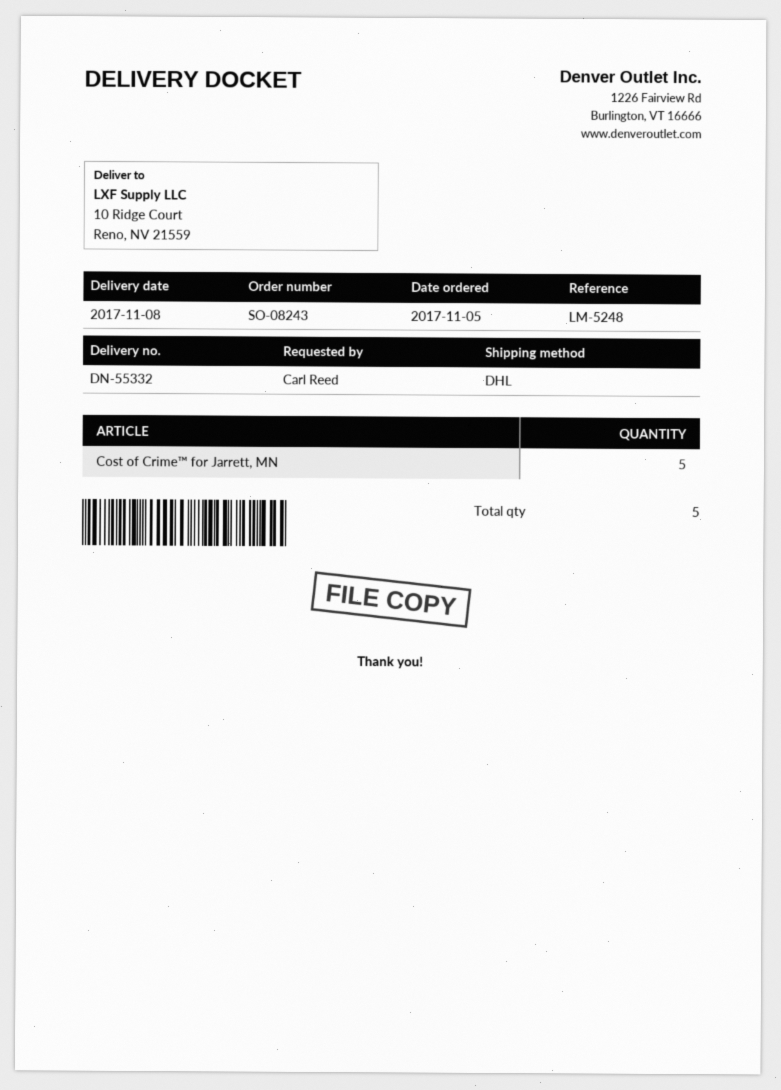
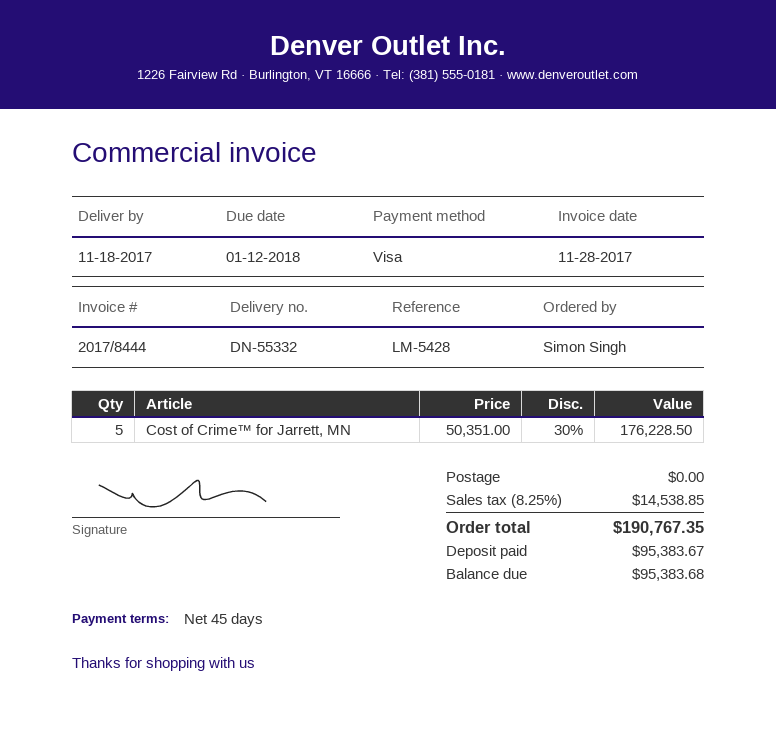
delivery date: 2017-11-08 -> 2017-11-18
reference: LM-5248 -> LM-5428
ordered by: Carl Reed -> Simon Singh

